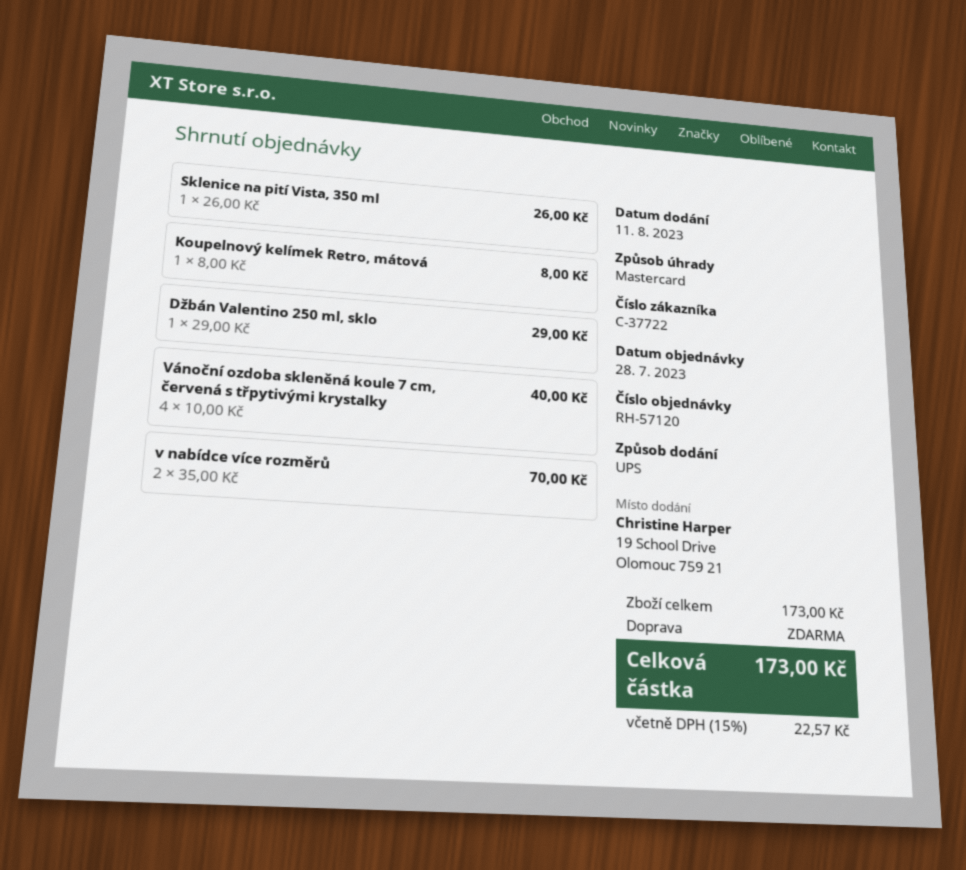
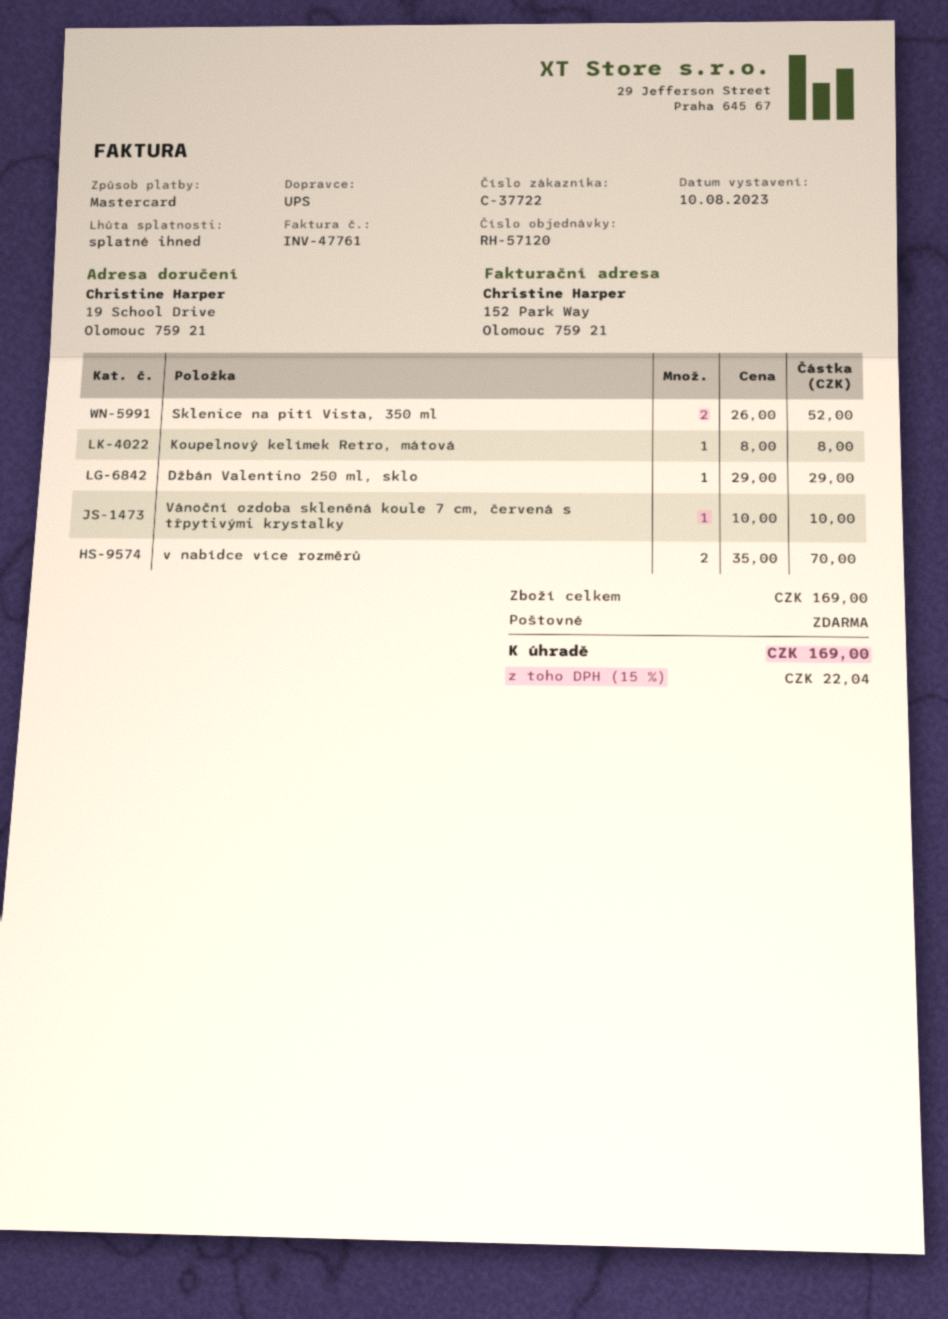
Sklenice na pití Vista, 350 ml: 1 x 26.00 = 26.00 -> 2 x 26.00 = 52.00
Vánoční ozdoba skleněná koule 7 cm, červená s třpytivými krystalky: 4 x 10.00 = 40.00 -> 1 x 10.00 = 10.00
subtotal: 173.00 -> 169.00
tax: 15% = 22.57 -> 15% = 22.04
total: 173.00 -> 169.00

